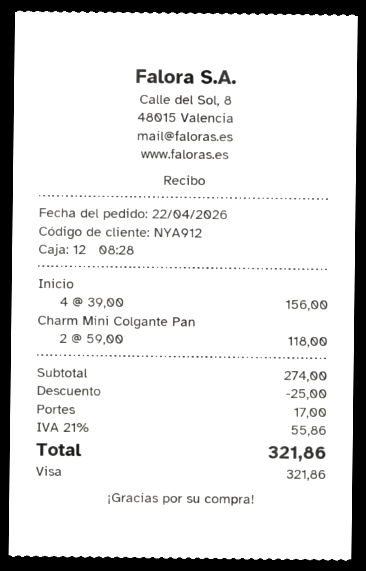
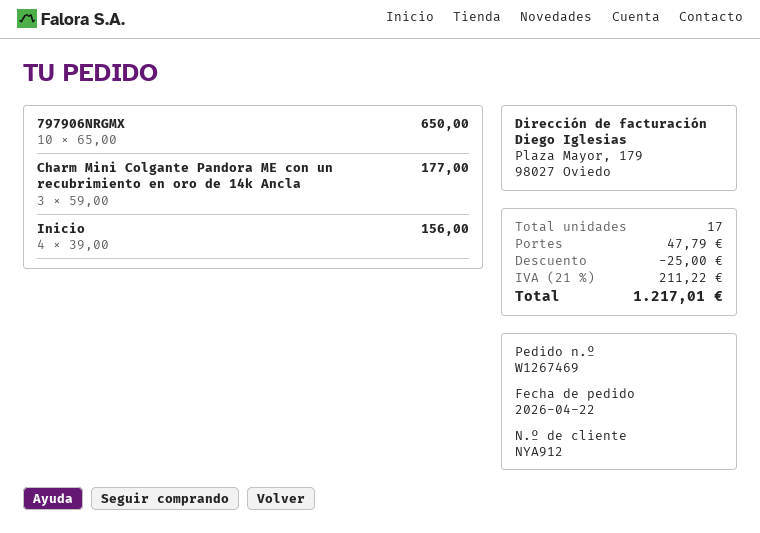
Charm Mini Colgante Pan: 2 x 59.00 = 118.00 -> 3 x 59.00 = 177.00
797906NRGMX: none -> 10 x 65.00 = 650.00
shipping: 17.00 -> 47.79
tax: 21% = 55.86 -> 21% = 211.22
total: 321.86 -> 1217.01

